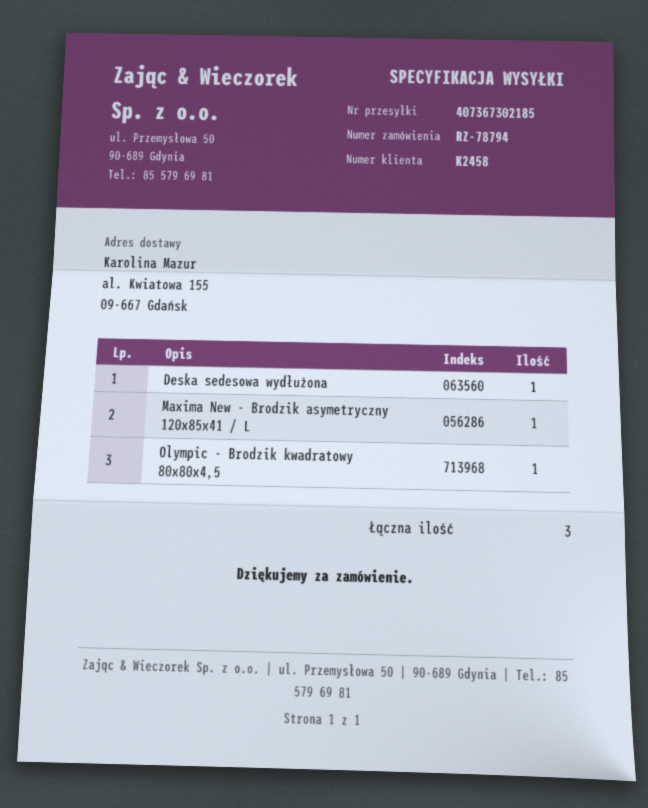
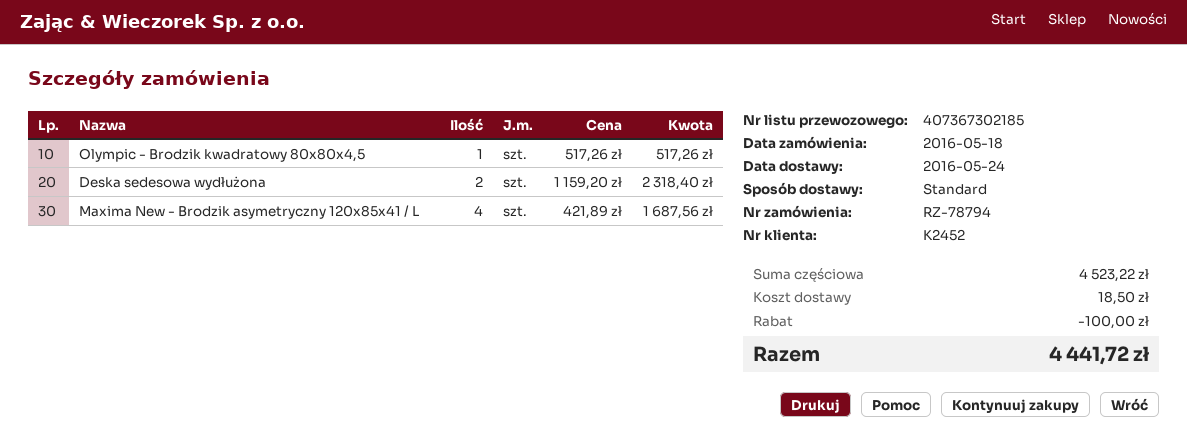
customer number: K2458 -> K2452
Deska sedesowa wydłużona: 1 -> 2
Maxima New - Brodzik asymetryczny 120x85x41 / L: 1 -> 4

